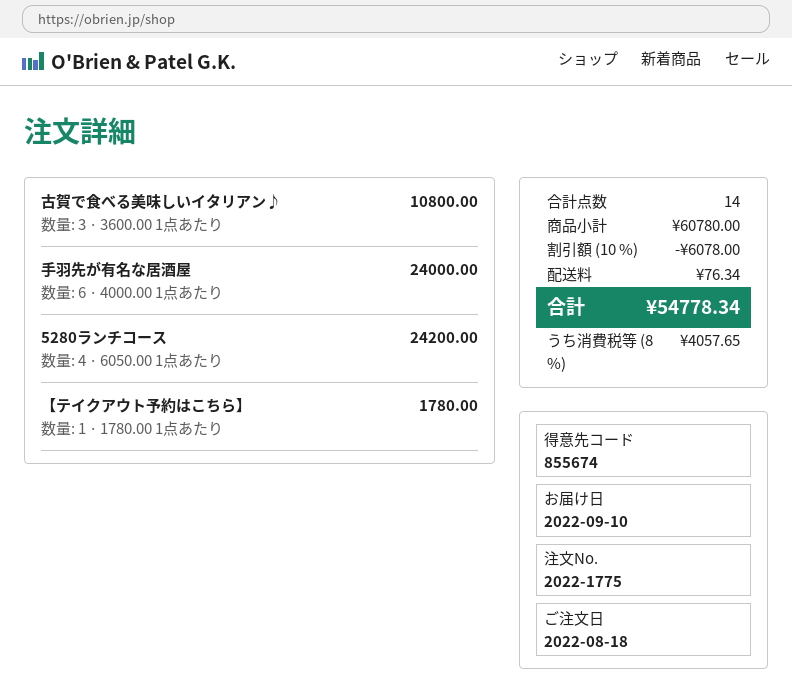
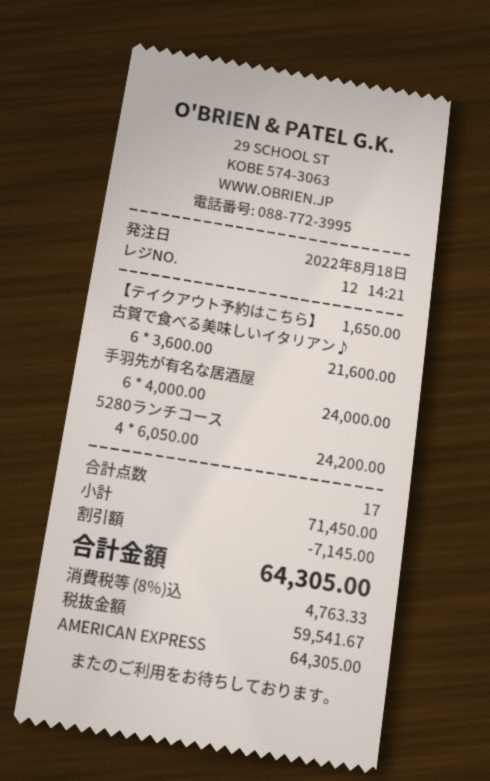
古賀で食べる美味しいイタリアン♪: 3 x 3600.00 = 10800.00 -> 6 x 3600.00 = 21600.00
【テイクアウト予約はこちら】: 1 x 1780.00 = 1780.00 -> 1 x 1650.00 = 1650.00
total quantity: 14 -> 17
subtotal: 60780.00 -> 71450.00
discount: 6078.00 -> 7145.00
shipping: 76.34 -> none
tax: 8% = 4057.65 -> 8% = 4763.33
total: 54778.34 -> 64305.00

